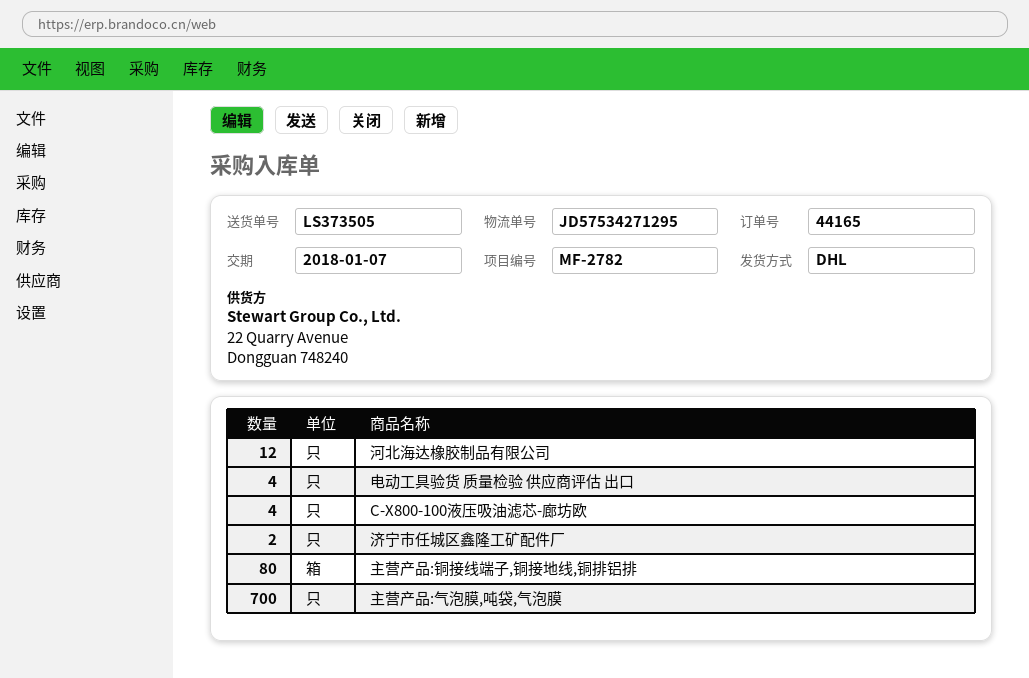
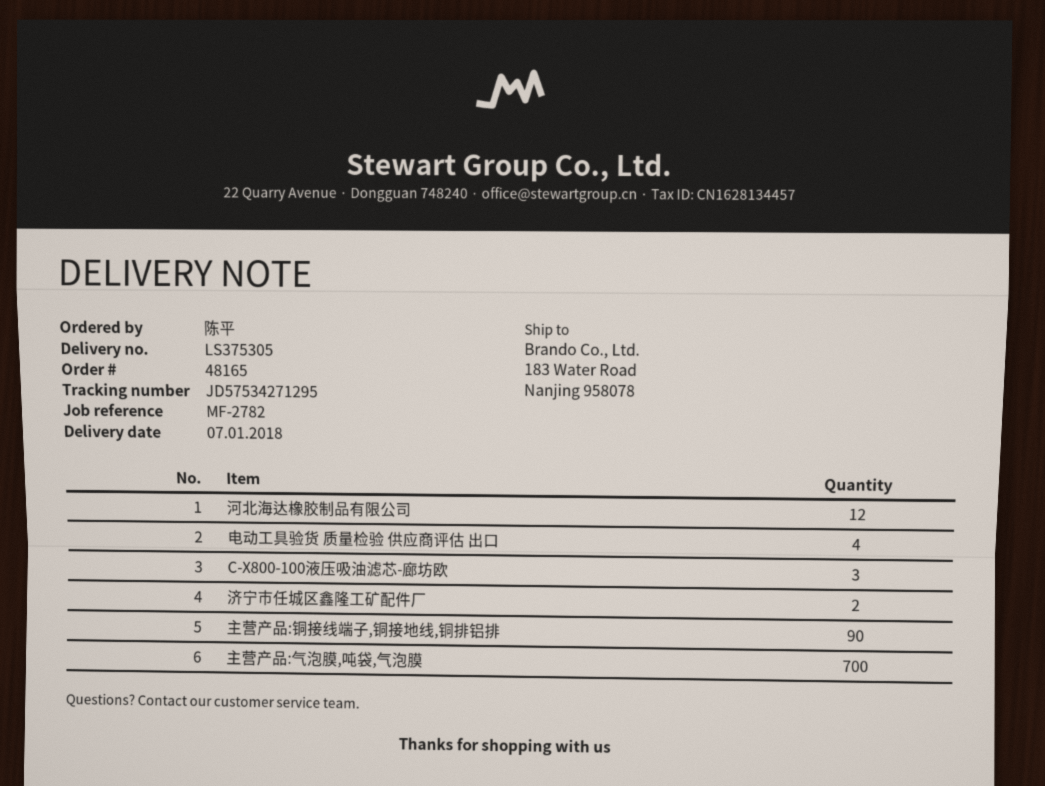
order number: 44165 -> 48165
delivery note number: LS373505 -> LS375305
C-X800-100液压吸油滤芯-廊坊欧: 4 -> 3
主营产品:铜接线端子,铜接地线,铜排铝排: 80 -> 90

